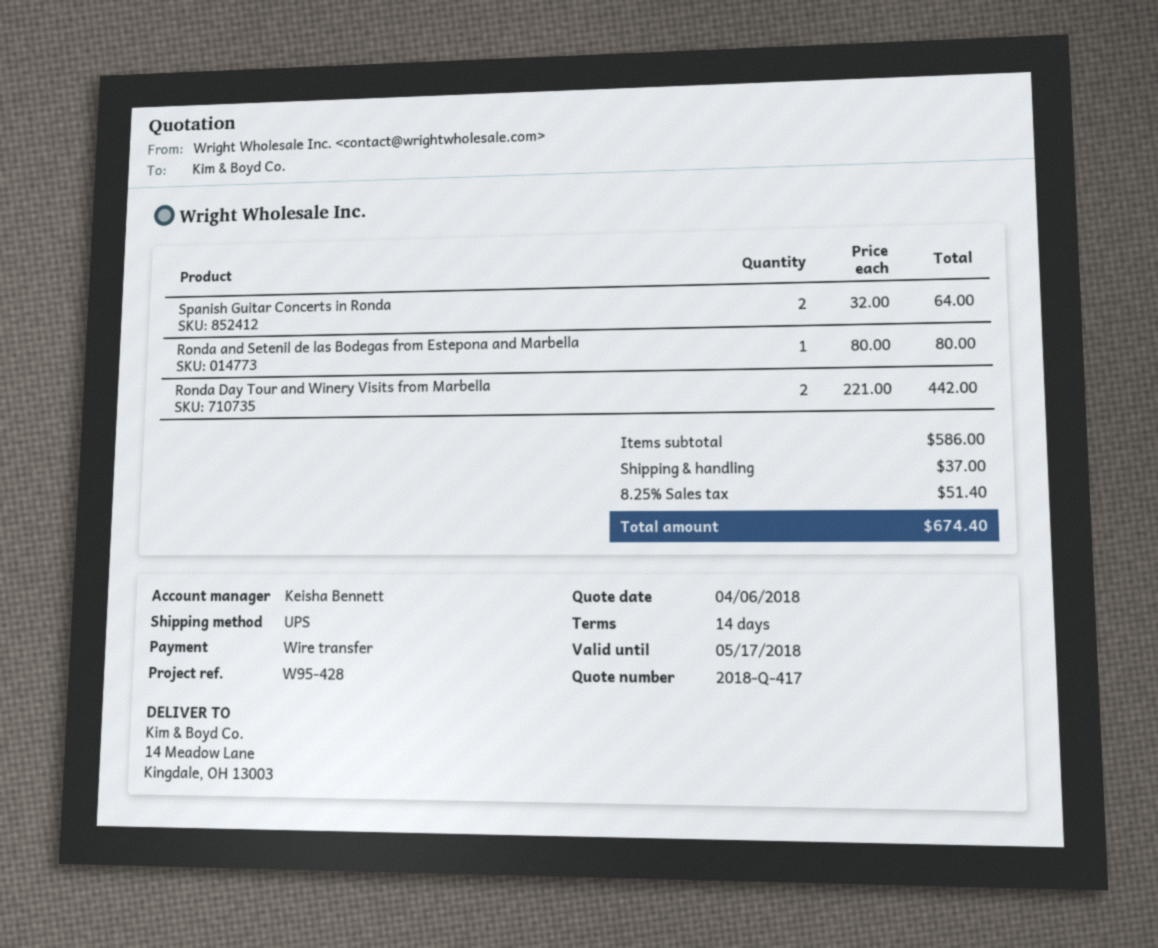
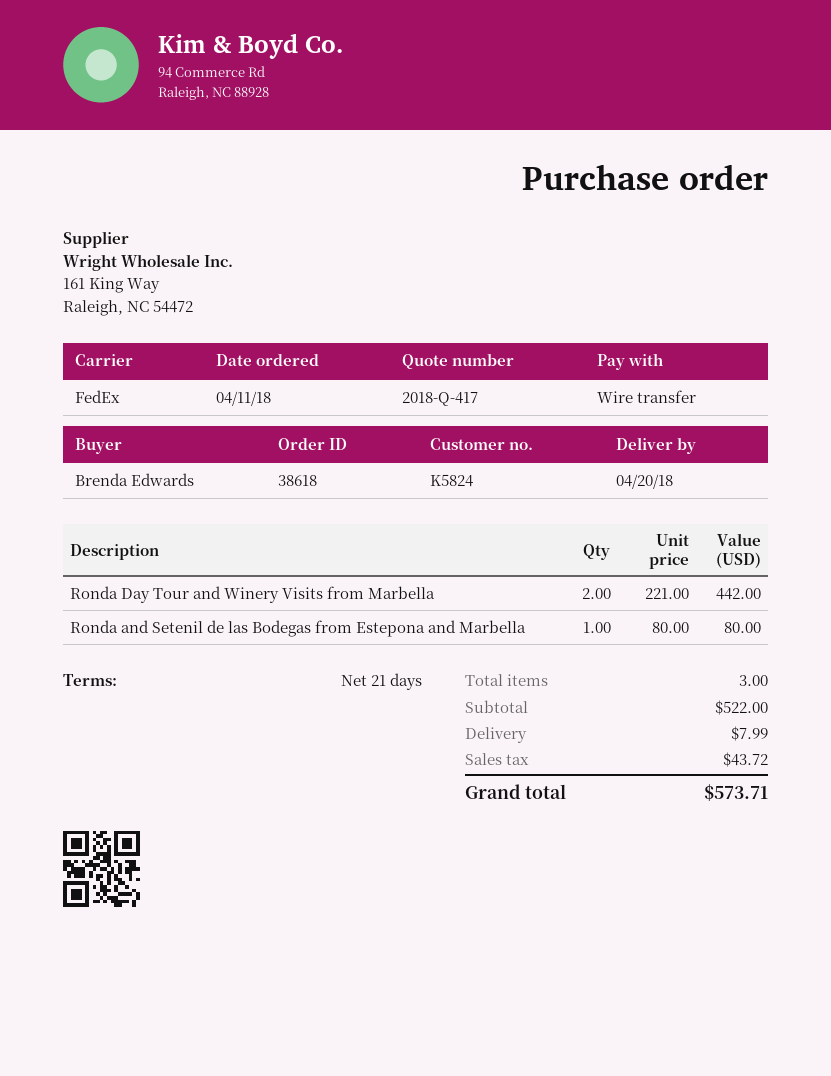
payment terms: 14 days -> 21 days
shipping method: UPS -> FedEx
Spanish Guitar Concerts in Ronda: 2 x 32.00 = 64.00 -> none
subtotal: 586.00 -> 522.00
shipping: 37.00 -> 7.99
tax: 51.40 -> 43.72
total: 674.40 -> 573.71

